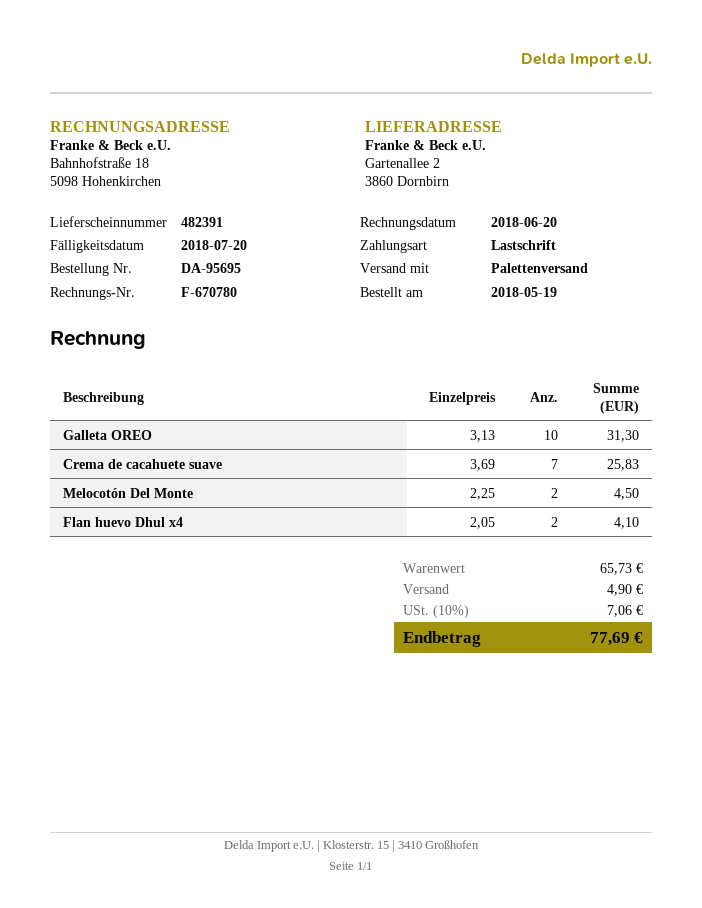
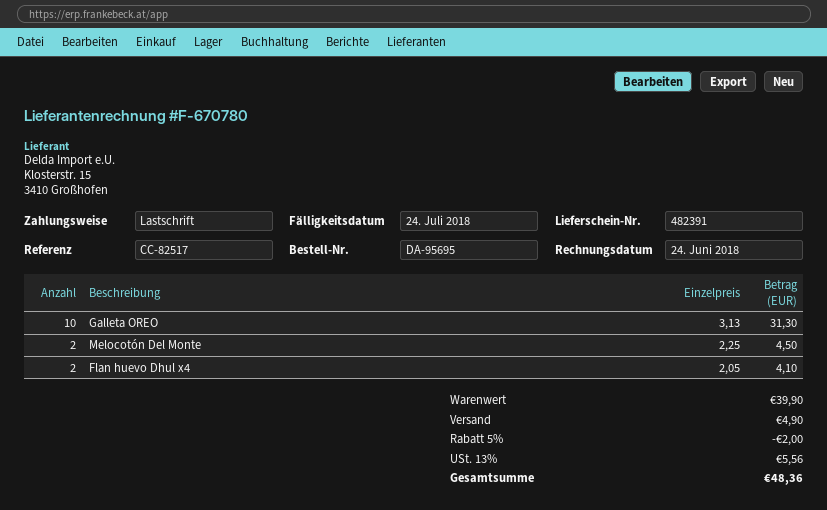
invoice date: 2018-06-20 -> 2018-06-24
due date: 2018-07-20 -> 2018-07-24
Crema de cacahuete suave: 7 x 3.69 = 25.83 -> none
subtotal: 65.73 -> 39.90
discount: none -> 5% = 2.00
tax: 10% = 7.06 -> 13% = 5.56
total: 77.69 -> 48.36

